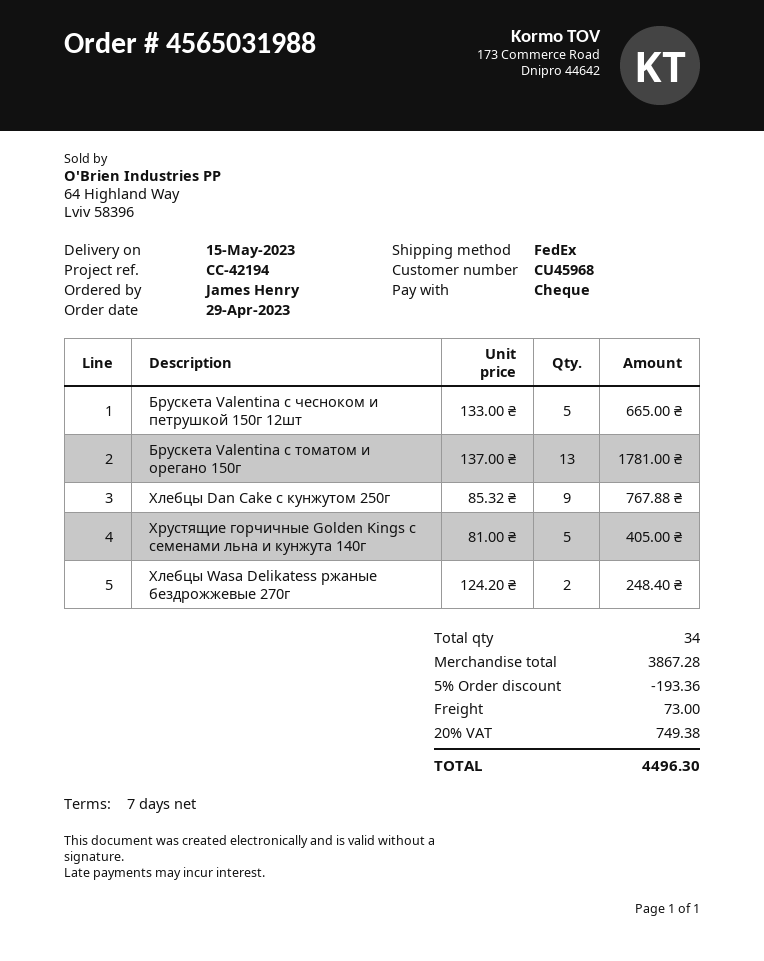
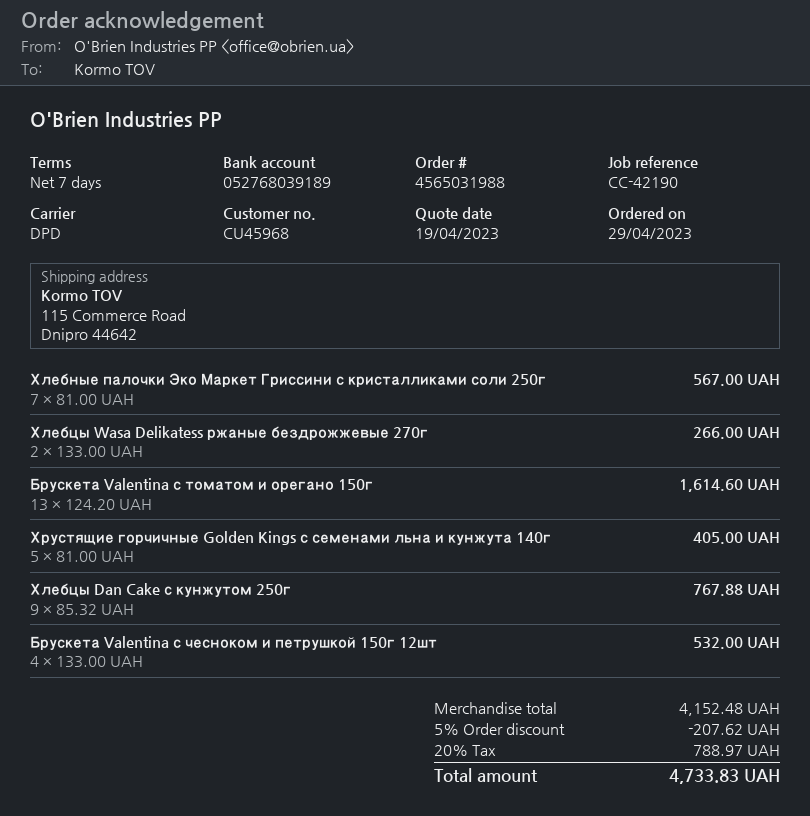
reference: CC-42194 -> CC-42190
shipping method: FedEx -> DPD
Брускета Valentina с чесноком и петрушкой 150г 12шт: 5 x 133.00 = 665.00 -> 4 x 133.00 = 532.00
Брускета Valentina с томатом и орегано 150г: 13 x 137.00 = 1781.00 -> 13 x 124.20 = 1614.60
Хлебцы Wasa Delikatess ржаные бездрожжевые 270г: 2 x 124.20 = 248.40 -> 2 x 133.00 = 266.00
Хлебные палочки Эко Маркет Гриссини с кристалликами соли 250г: none -> 7 x 81.00 = 567.00
subtotal: 3867.28 -> 4152.48
discount: 5% = 193.36 -> 5% = 207.62
shipping: 73.00 -> none
tax: 20% = 749.38 -> 20% = 788.97
total: 4496.30 -> 4733.83

